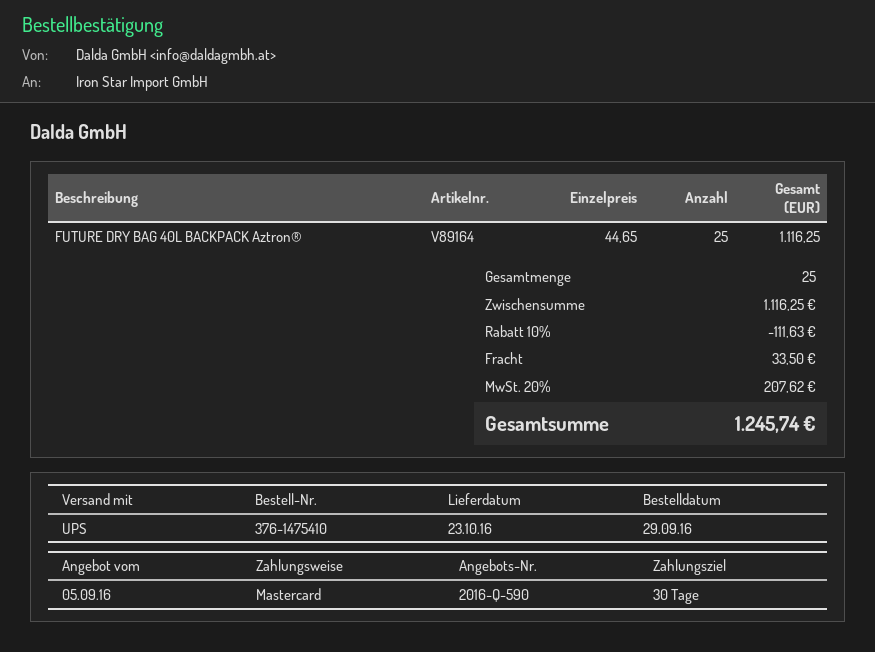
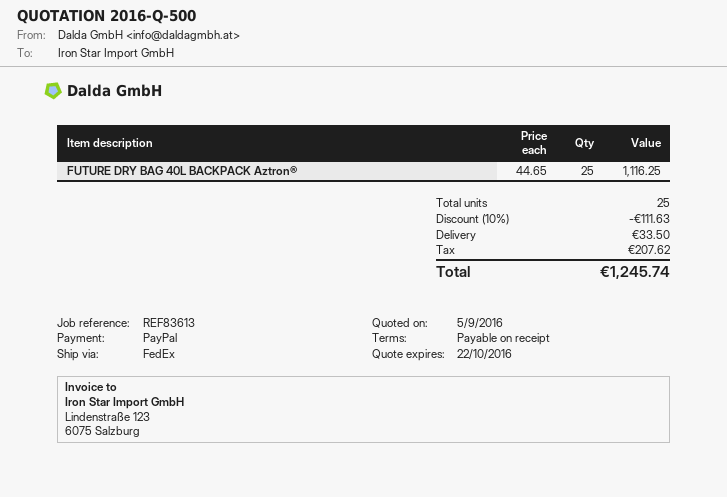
quote number: 2016-Q-590 -> 2016-Q-500
payment terms: 30 days -> on receipt
payment method: Mastercard -> PayPal
shipping method: UPS -> FedEx

